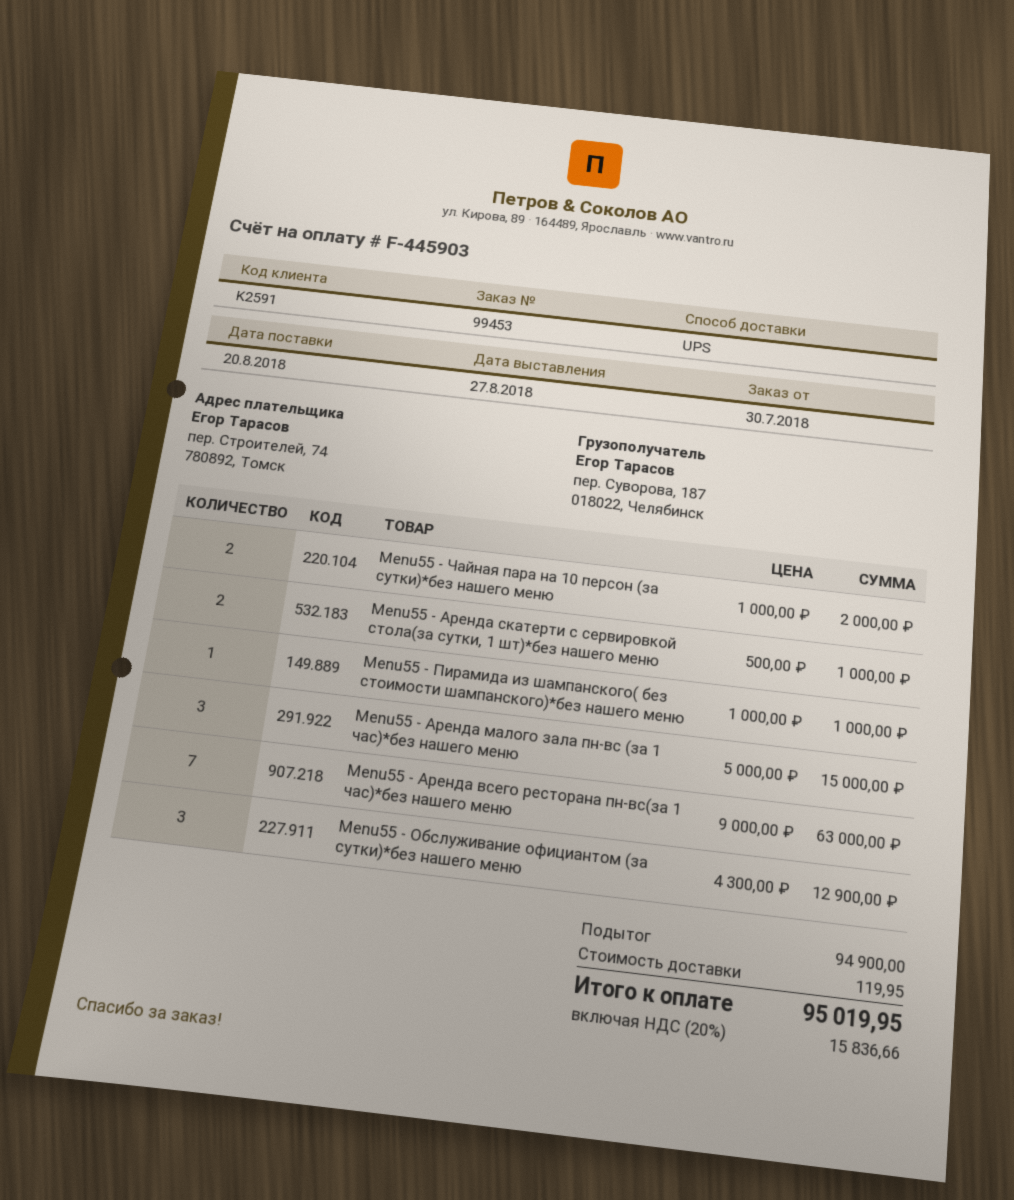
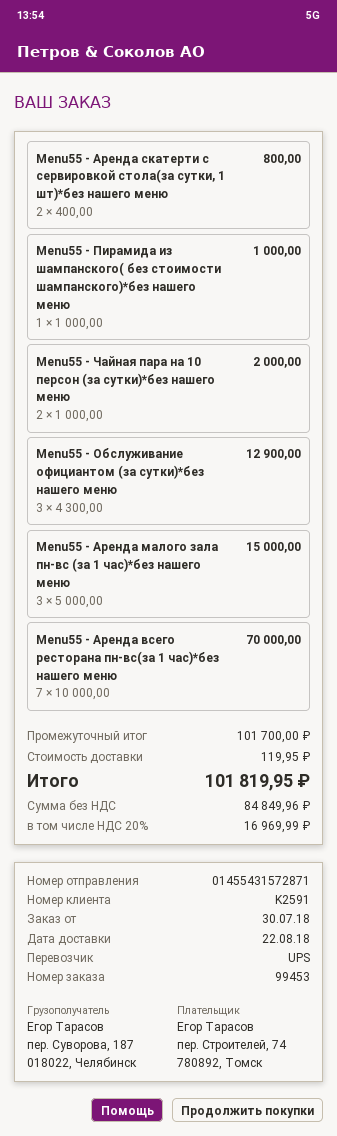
delivery date: 2018-08-20 -> 2018-08-22
Menu55 - Аренда скатерти с сервировкой стола(за сутки, 1 шт)*без нашего меню: 2 x 500.00 = 1000.00 -> 2 x 400.00 = 800.00
Menu55 - Аренда всего ресторана пн-вс(за 1 час)*без нашего меню: 7 x 9000.00 = 63000.00 -> 7 x 10000.00 = 70000.00
subtotal: 94900.00 -> 101700.00
tax: 20% = 15836.66 -> 20% = 16969.99
total: 95019.95 -> 101819.95

